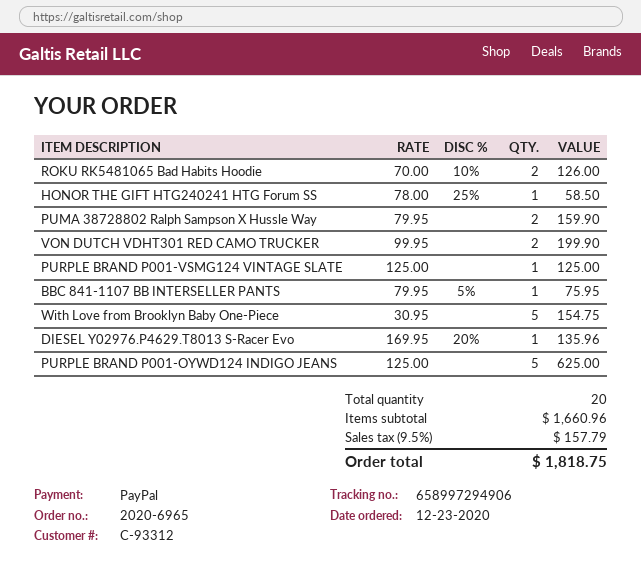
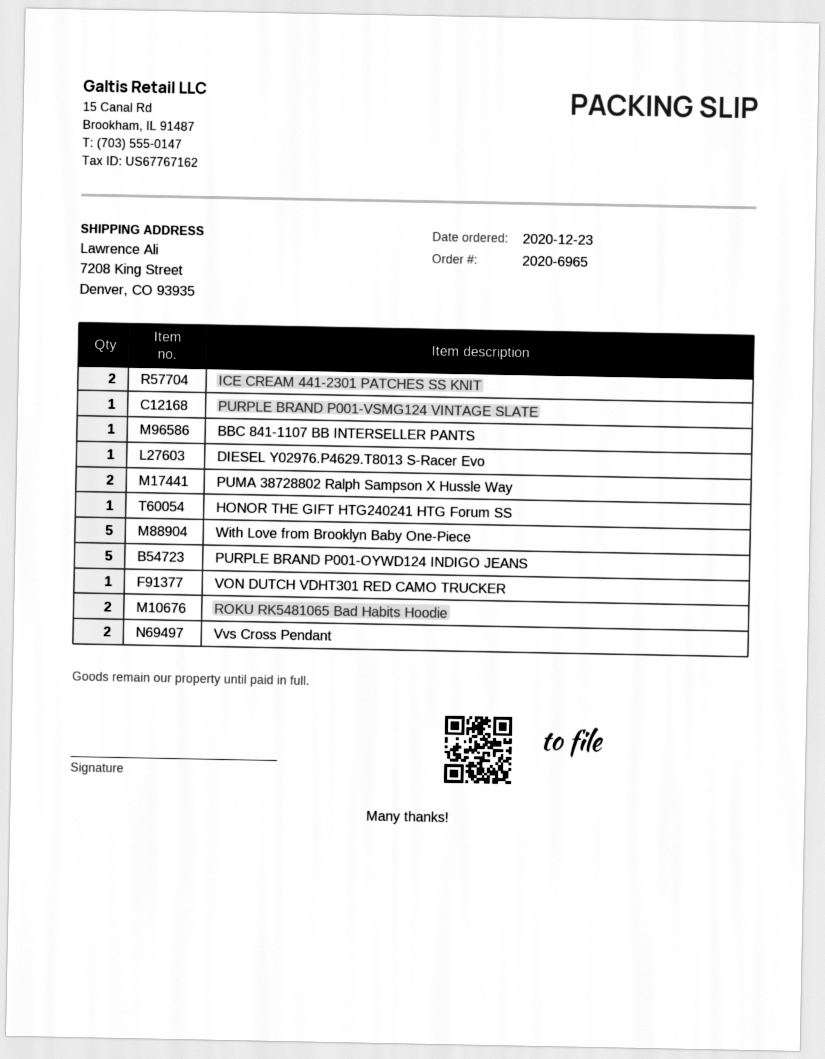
VON DUTCH VDHT301 RED CAMO TRUCKER: 2 -> 1
ICE CREAM 441-2301 PATCHES SS KNIT: none -> 2
Vvs Cross Pendant: none -> 2

